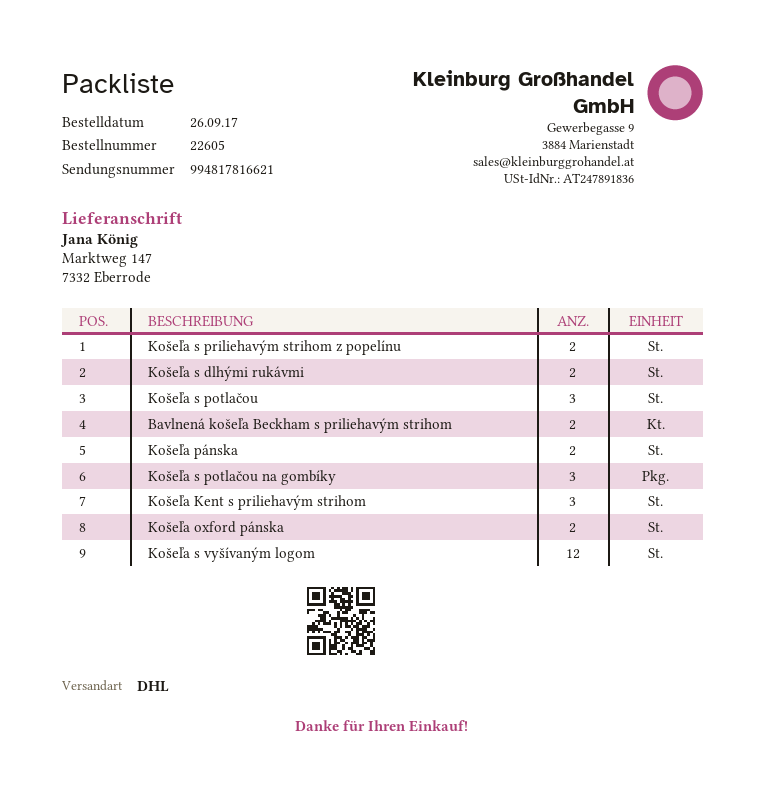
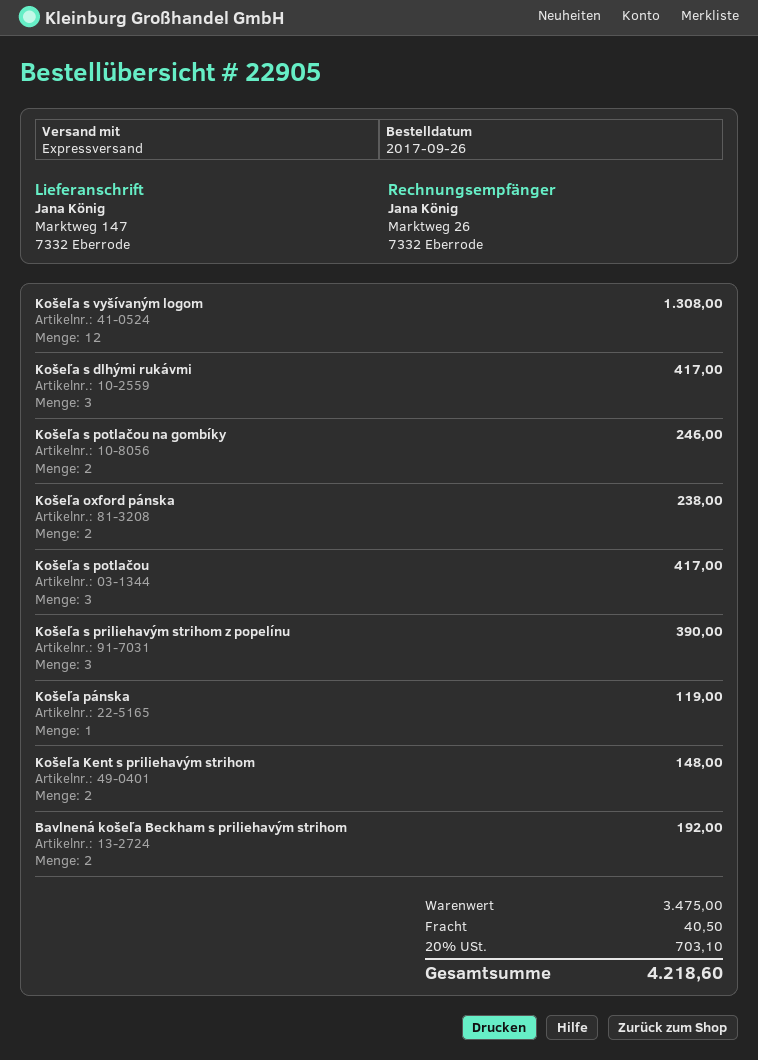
order number: 22605 -> 22905
shipping method: DHL -> express
Košeľa s priliehavým strihom z popelínu: 2 -> 3
Košeľa s dlhými rukávmi: 2 -> 3
Košeľa pánska: 2 -> 1
Košeľa s potlačou na gombíky: 3 -> 2
Košeľa Kent s priliehavým strihom: 3 -> 2

